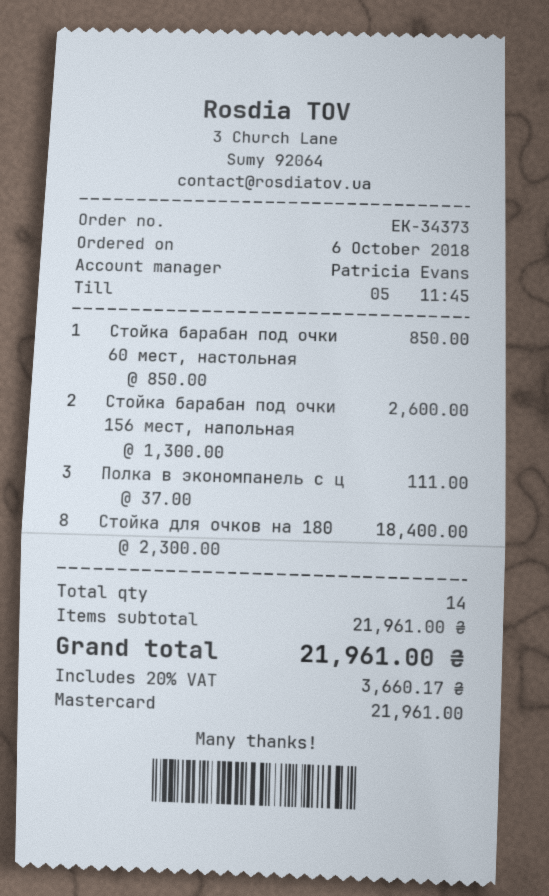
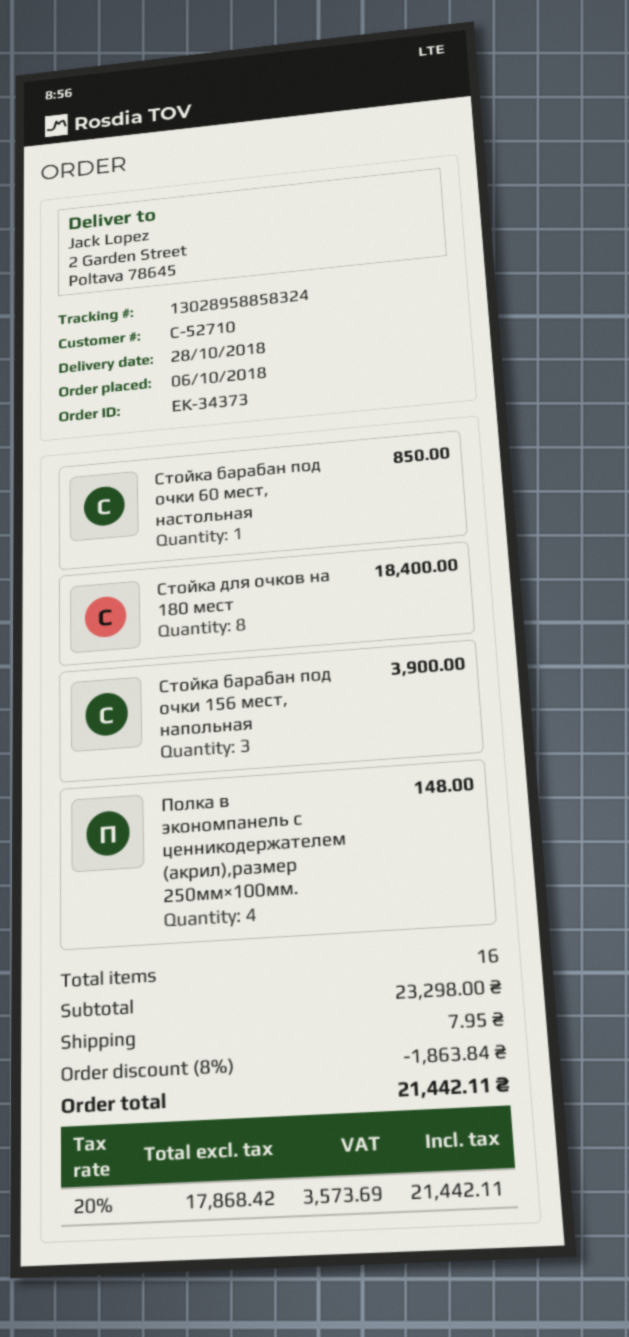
Стойка барабан под очки 156 мест, напольная: 2 for 2600.00 -> 3 for 3900.00
Полка в экономпанель с ц: 3 for 111.00 -> 4 for 148.00
total quantity: 14 -> 16
subtotal: 21961.00 -> 23298.00
discount: none -> 8% = 1863.84
shipping: none -> 7.95
tax: 20% = 3660.17 -> 20% = 3573.69
total: 21961.00 -> 21442.11

